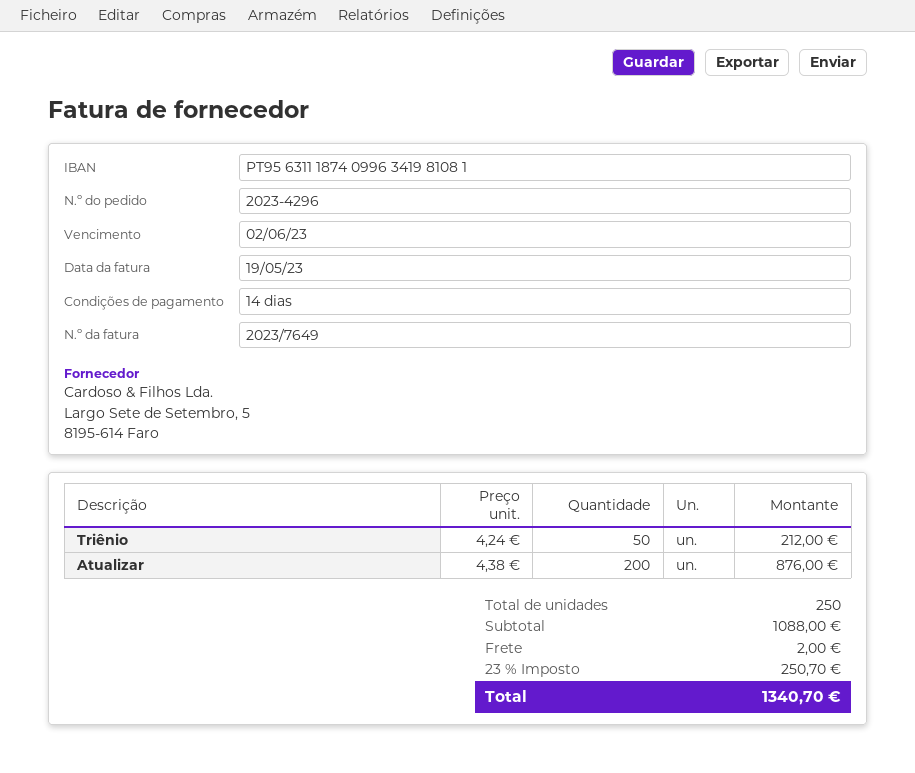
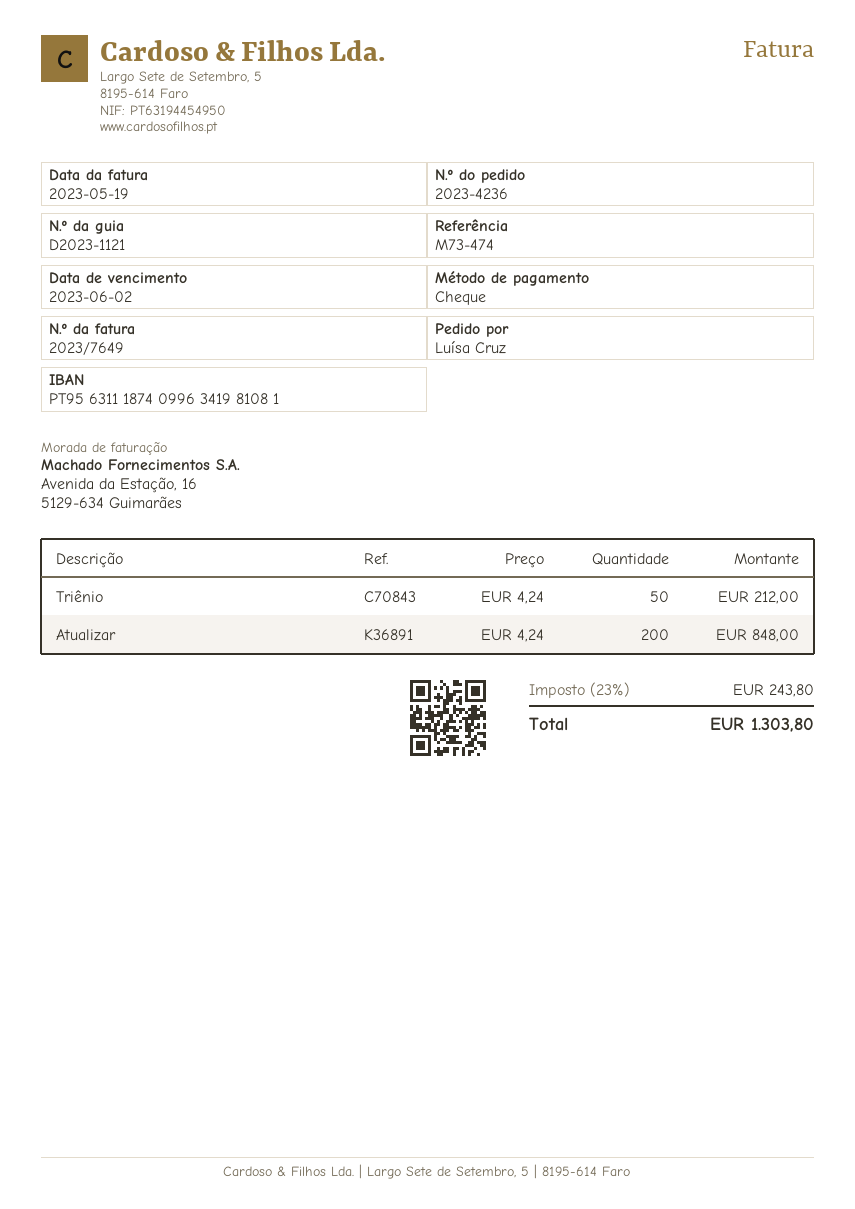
order number: 2023-4296 -> 2023-4236
Atualizar: 200 x 4.38 = 876.00 -> 200 x 4.24 = 848.00
shipping: 2.00 -> none
tax: 23% = 250.70 -> 23% = 243.80
total: 1340.70 -> 1303.80

